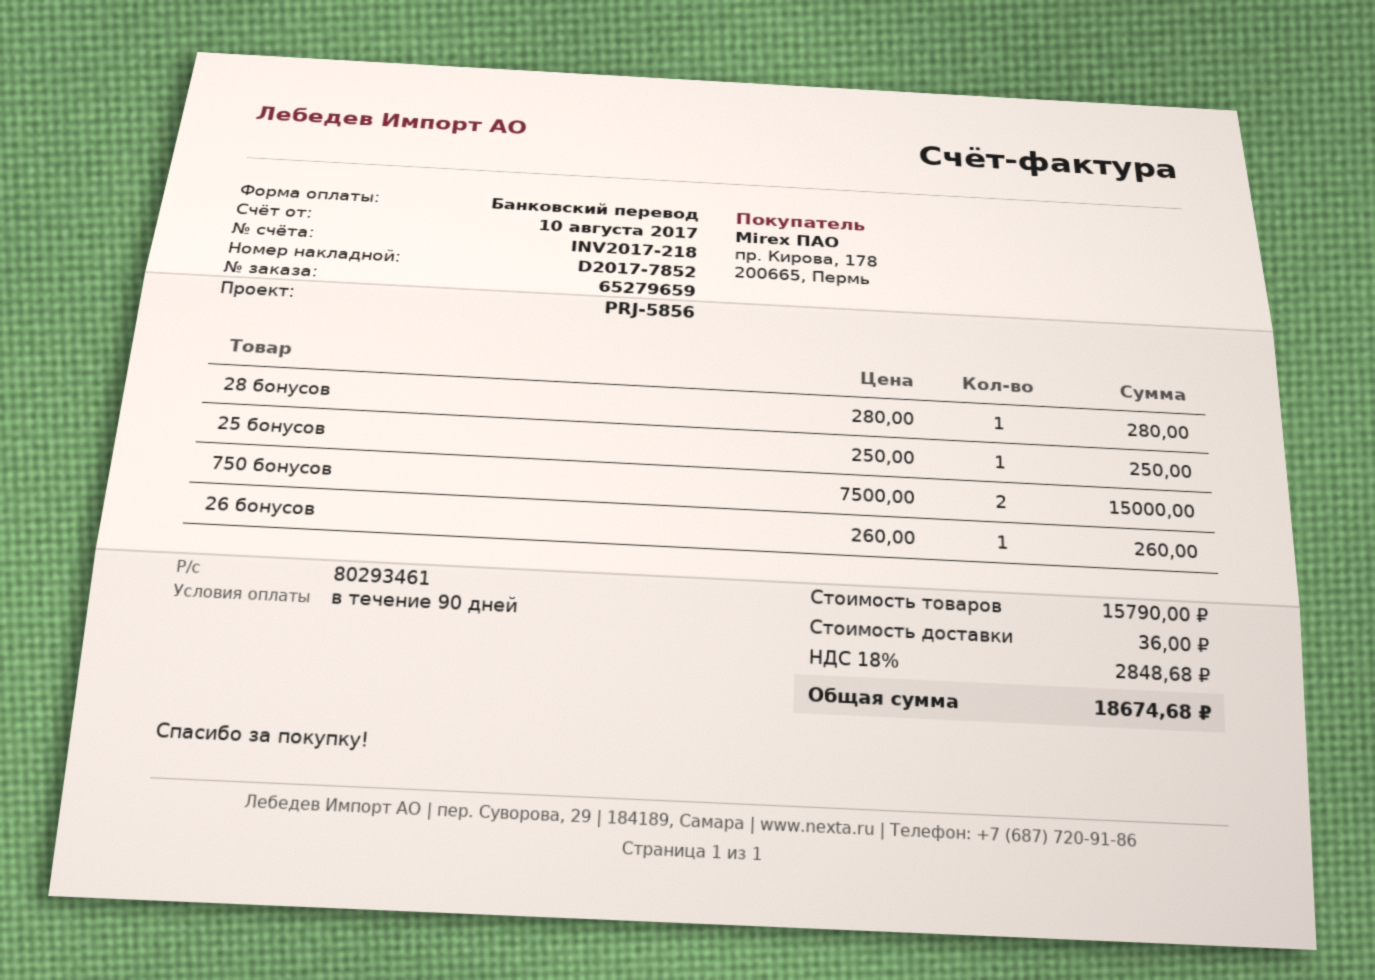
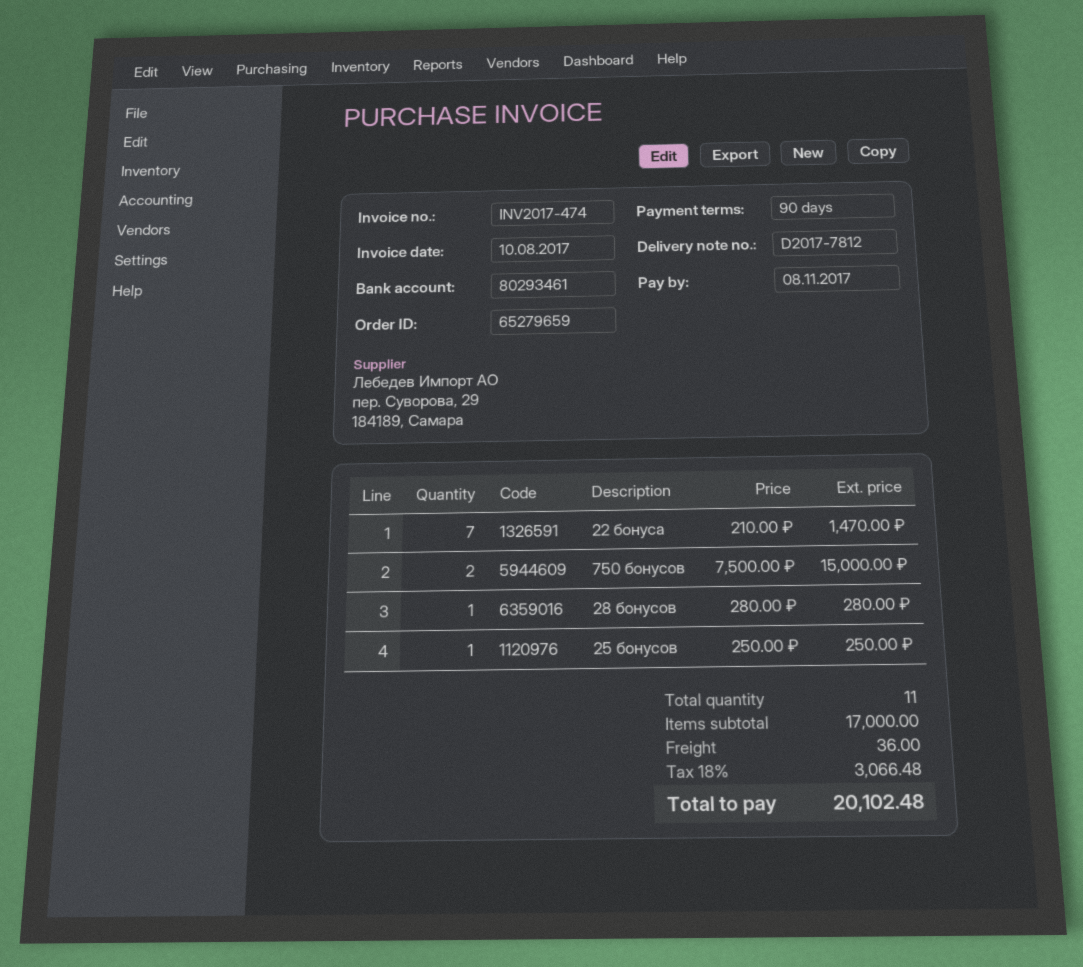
delivery note number: D2017-7852 -> D2017-7812
invoice number: INV2017-218 -> INV2017-474
26 бонусов: 1 x 260.00 = 260.00 -> none
22 бонуса: none -> 7 x 210.00 = 1470.00
subtotal: 15790.00 -> 17000.00
tax: 18% = 2848.68 -> 18% = 3066.48
total: 18674.68 -> 20102.48

